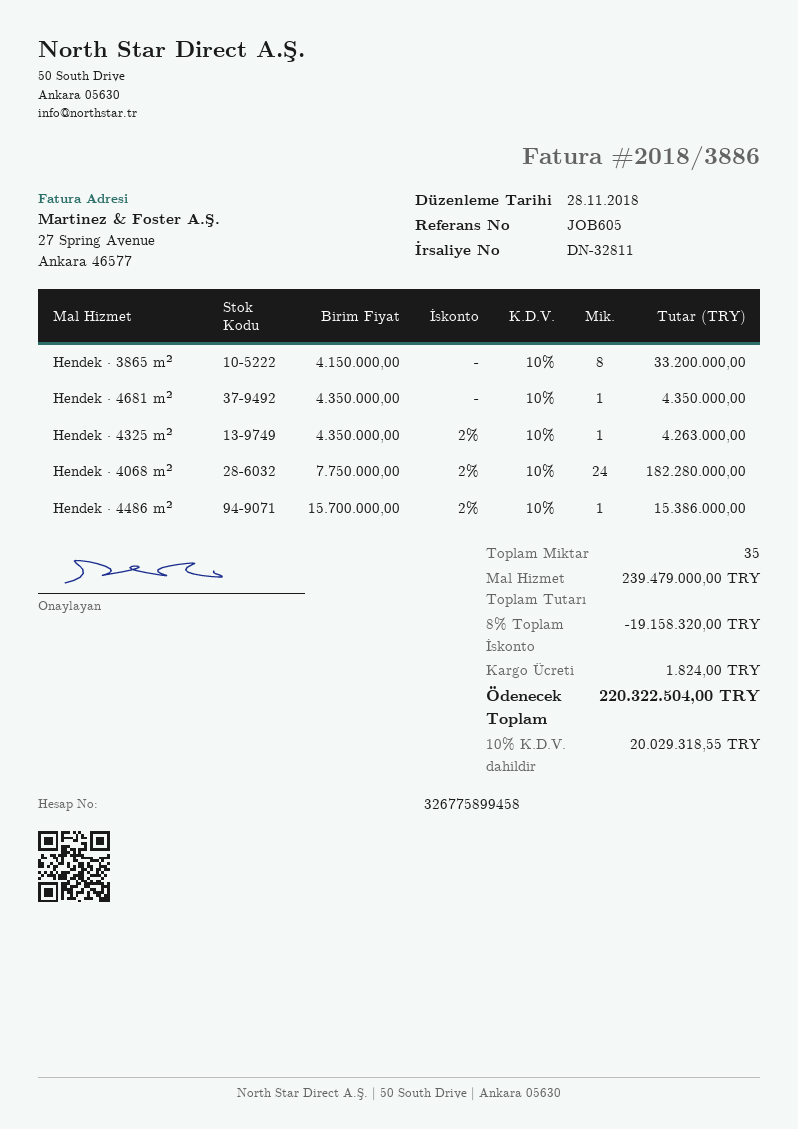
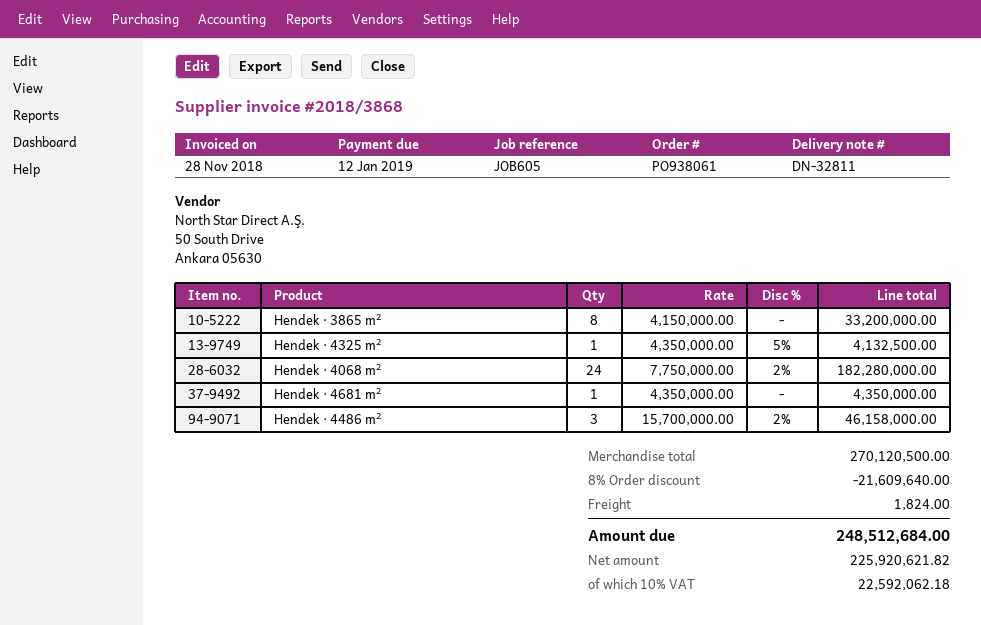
invoice number: 2018/3886 -> 2018/3868
Hendek · 4325 m²: 1 x 4350000.00 - 2% = 4263000.00 -> 1 x 4350000.00 - 5% = 4132500.00
Hendek · 4486 m²: 1 x 15700000.00 - 2% = 15386000.00 -> 3 x 15700000.00 - 2% = 46158000.00
subtotal: 239479000.00 -> 270120500.00
discount: 8% = 19158320.00 -> 8% = 21609640.00
tax: 10% = 20029318.55 -> 10% = 22592062.18
total: 220322504.00 -> 248512684.00

